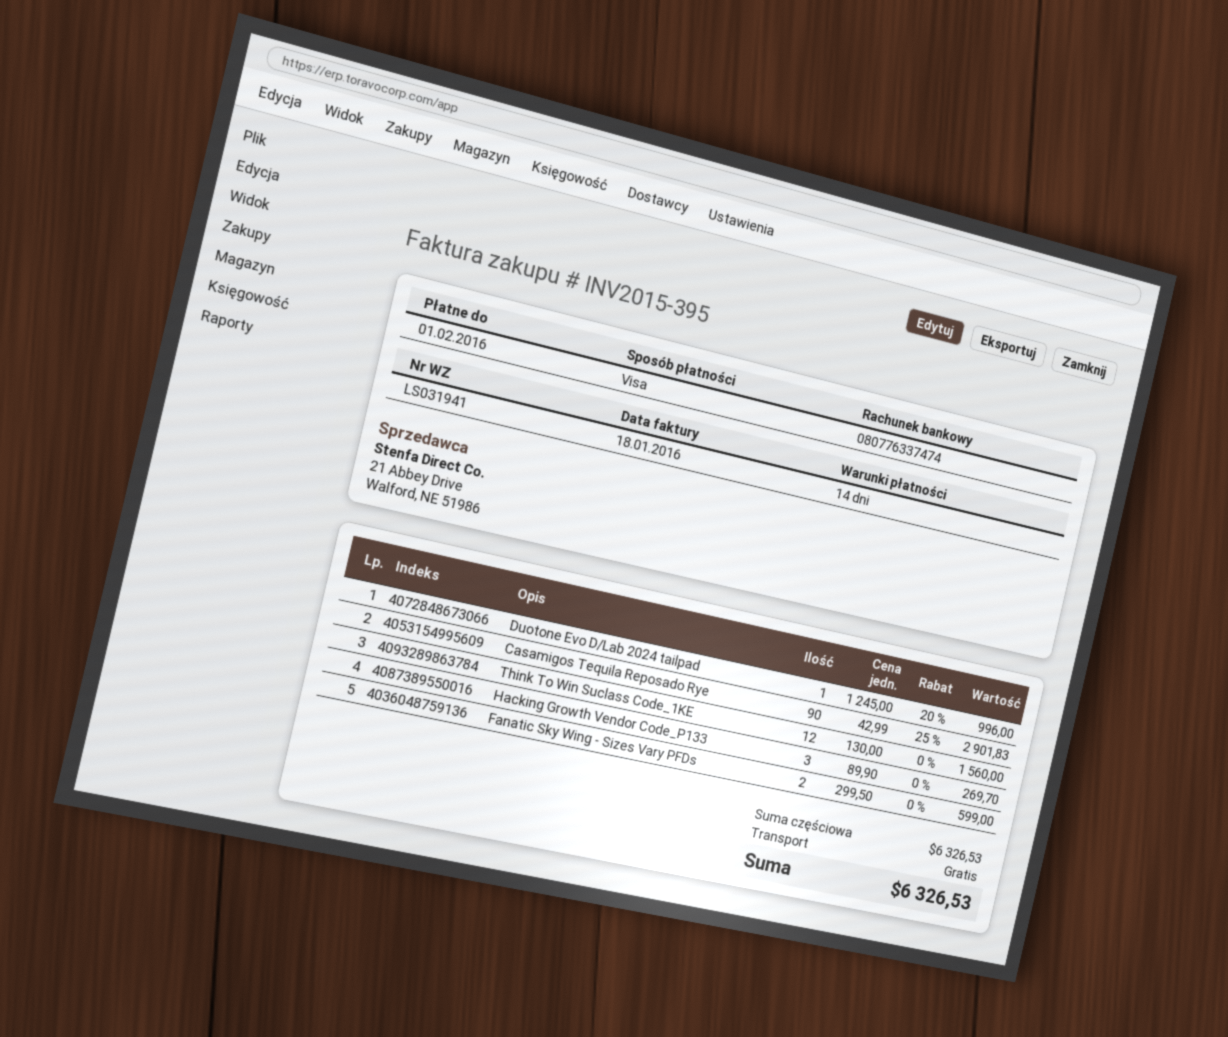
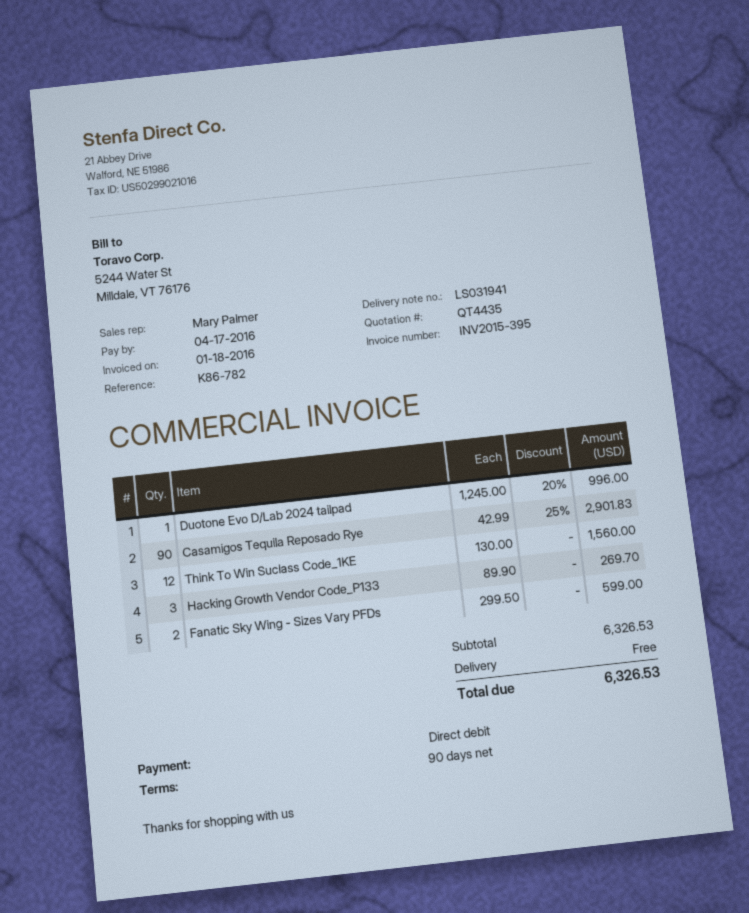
payment terms: 14 days -> 90 days
due date: 2016-02-01 -> 2016-04-17
payment method: Visa -> direct debit

